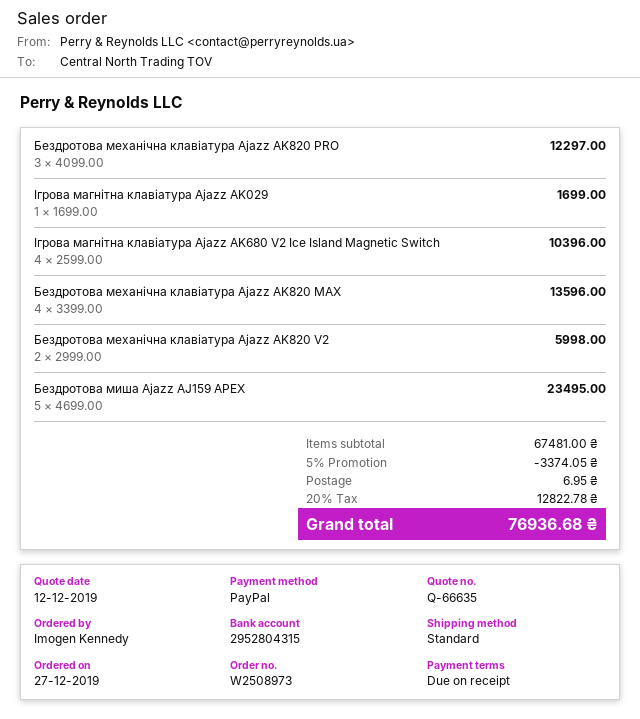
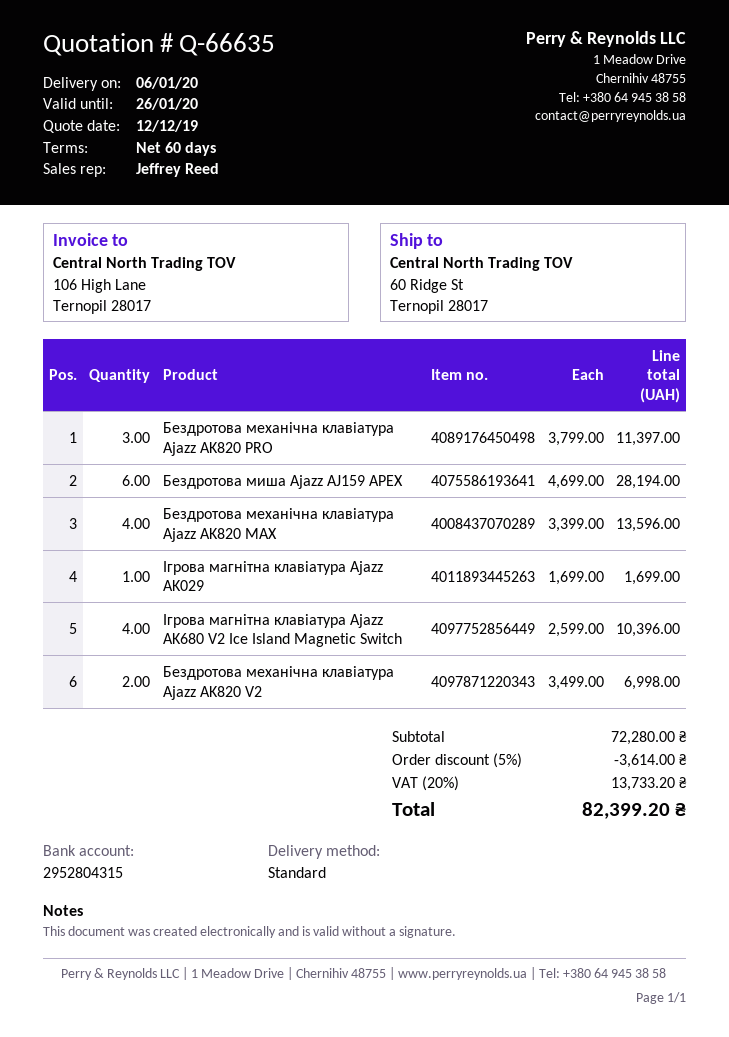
payment terms: on receipt -> 60 days
Бездротова механічна клавіатура Ajazz AK820 PRO: 3 x 4099.00 = 12297.00 -> 3 x 3799.00 = 11397.00
Бездротова механічна клавіатура Ajazz AK820 V2: 2 x 2999.00 = 5998.00 -> 2 x 3499.00 = 6998.00
Бездротова миша Ajazz AJ159 APEX: 5 x 4699.00 = 23495.00 -> 6 x 4699.00 = 28194.00
subtotal: 67481.00 -> 72280.00
discount: 5% = 3374.05 -> 5% = 3614.00
shipping: 6.95 -> none
tax: 20% = 12822.78 -> 20% = 13733.20
total: 76936.68 -> 82399.20

